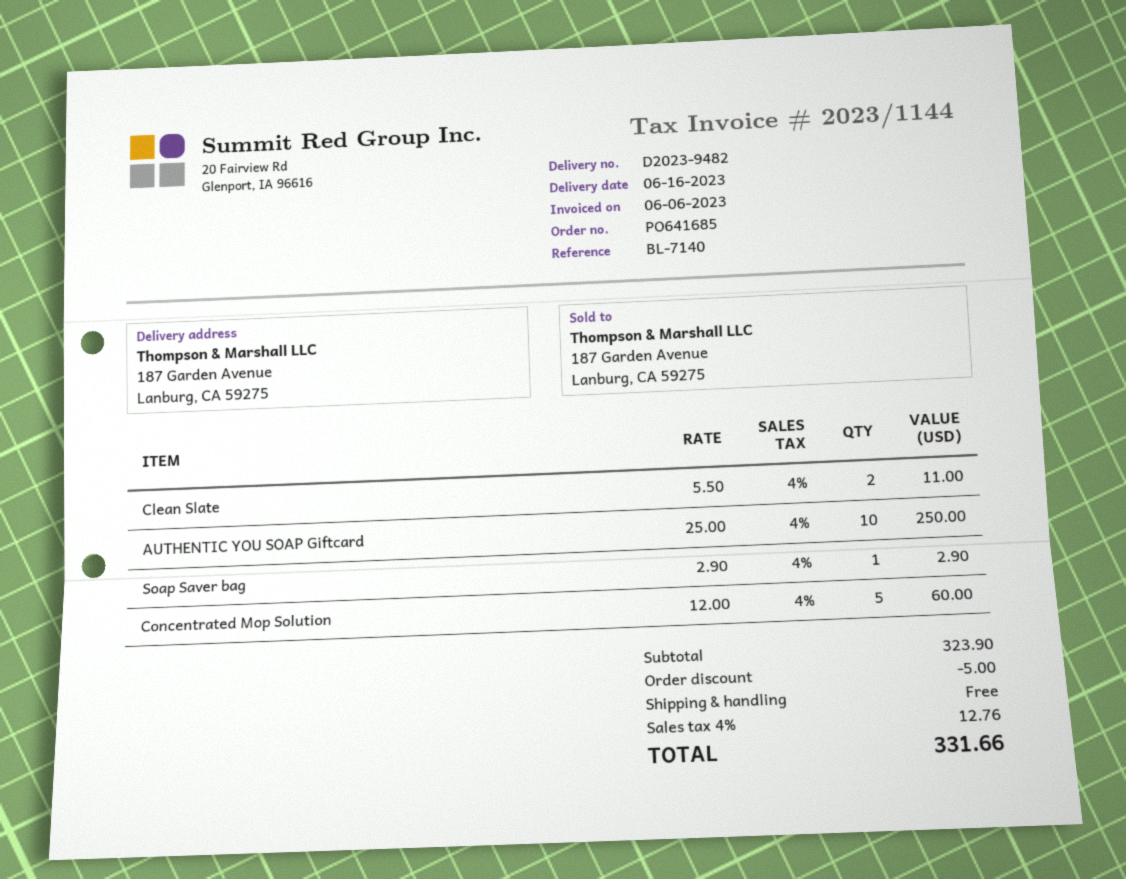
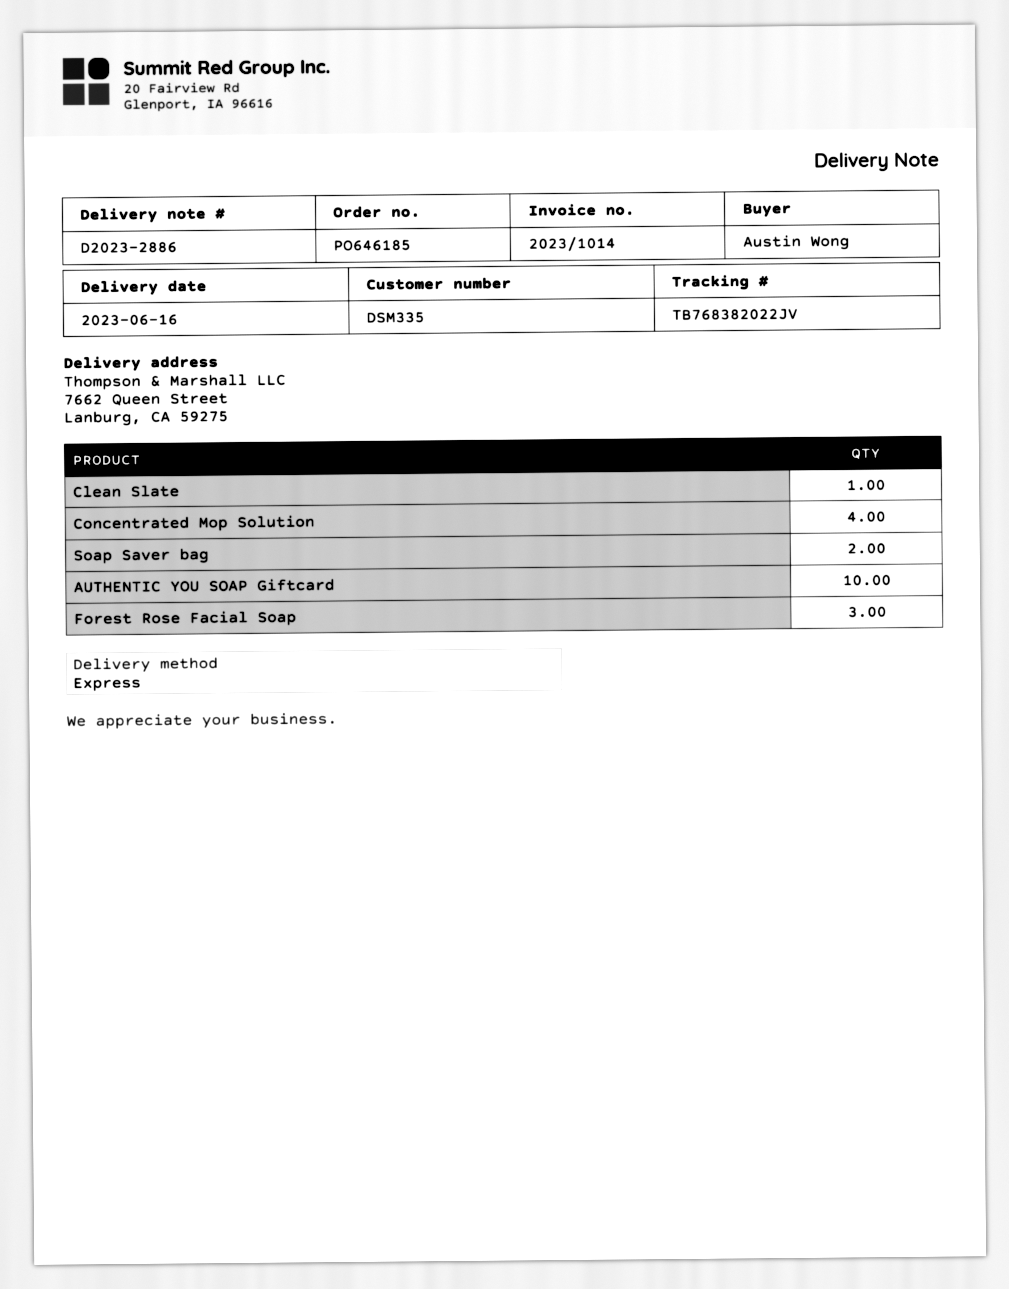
order number: PO641685 -> PO646185
delivery note number: D2023-9482 -> D2023-2886
invoice number: 2023/1144 -> 2023/1014
ship to: 187 Garden Avenue, Lanburg, CA 59275 -> 7662 Queen Street, Lanburg, CA 59275
Clean Slate: 2 -> 1
Soap Saver bag: 1 -> 2
Concentrated Mop Solution: 5 -> 4
Forest Rose Facial Soap: none -> 3

